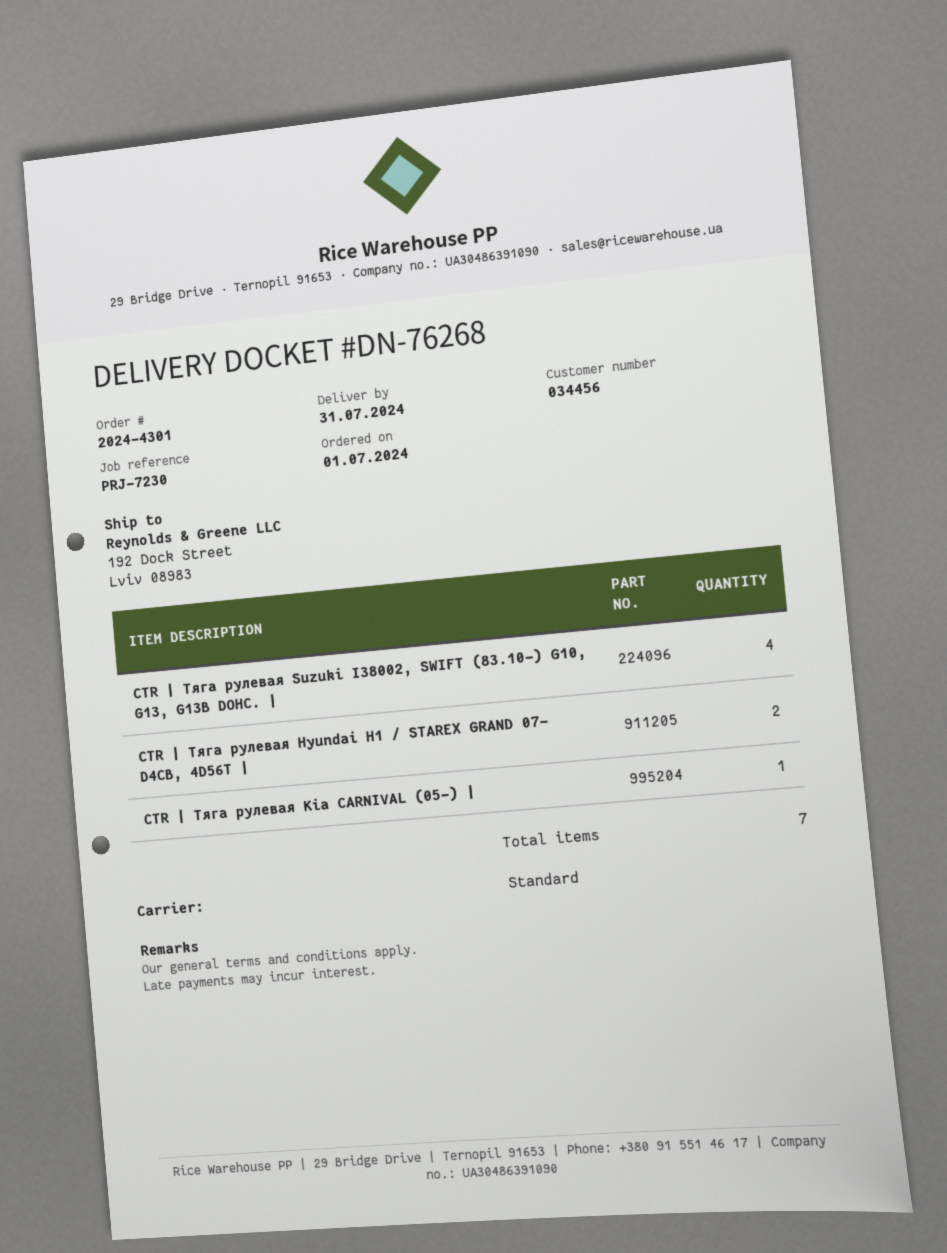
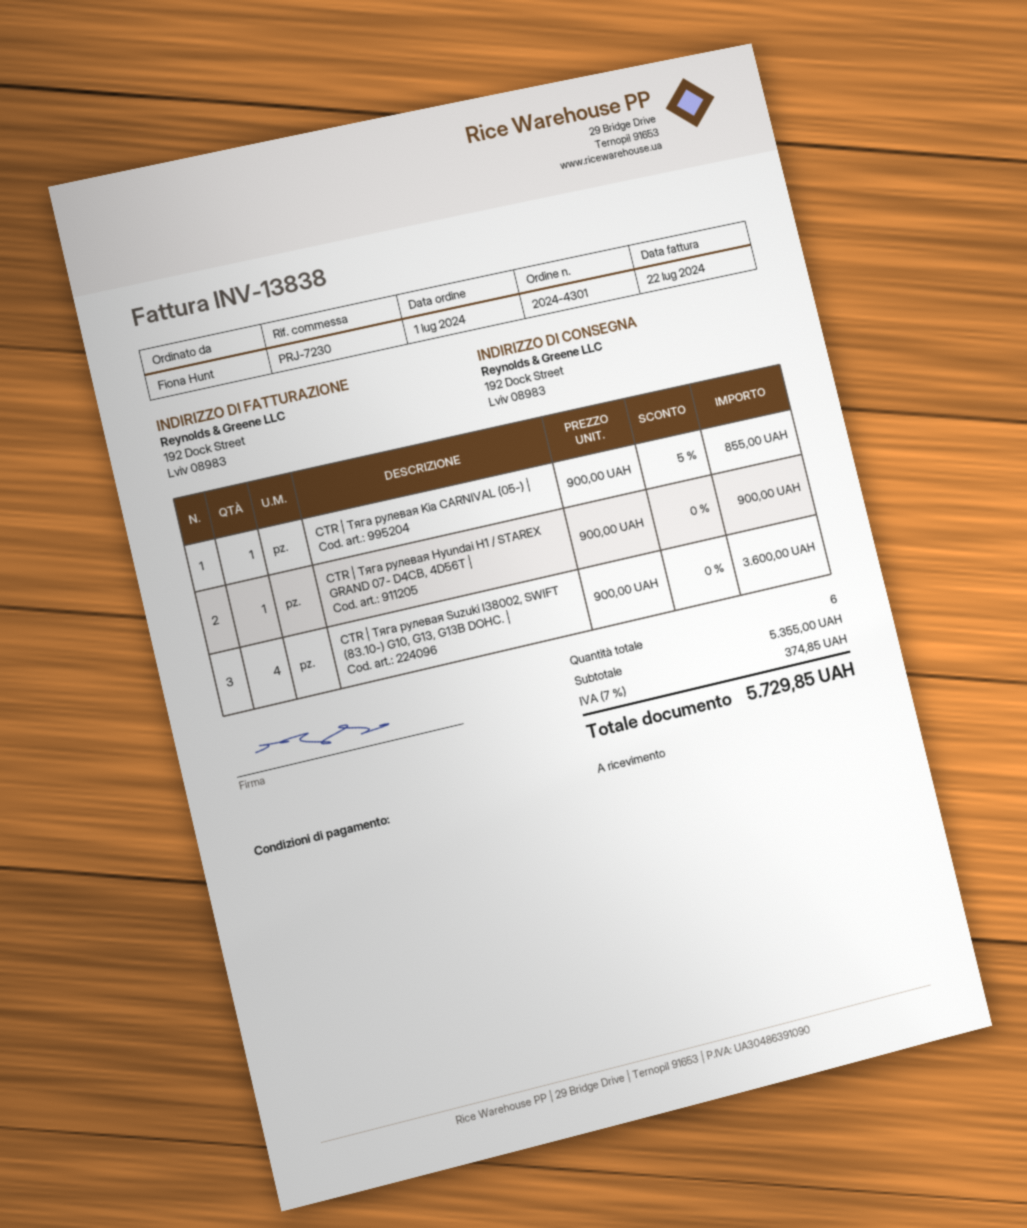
CTR | Тяга рулевая Hyundai H1 / STAREX GRAND 07- D4CB, 4D56T |: 2 -> 1
total quantity: 7 -> 6

